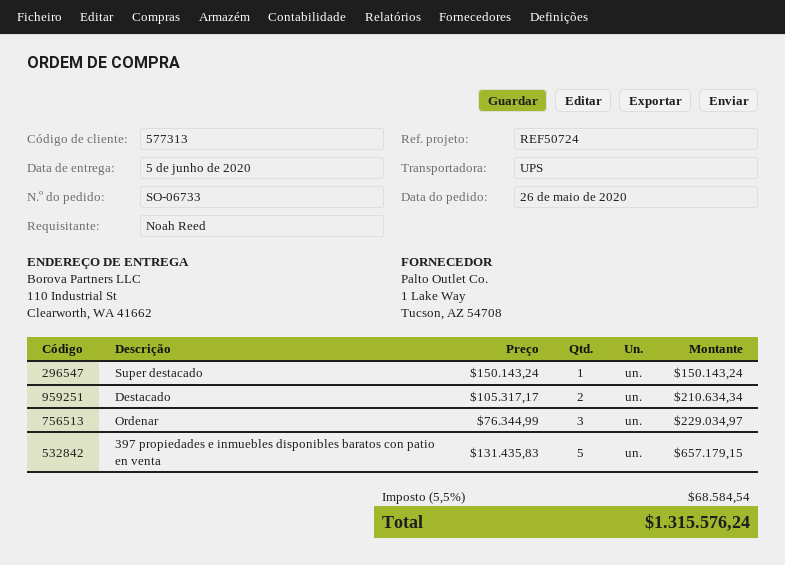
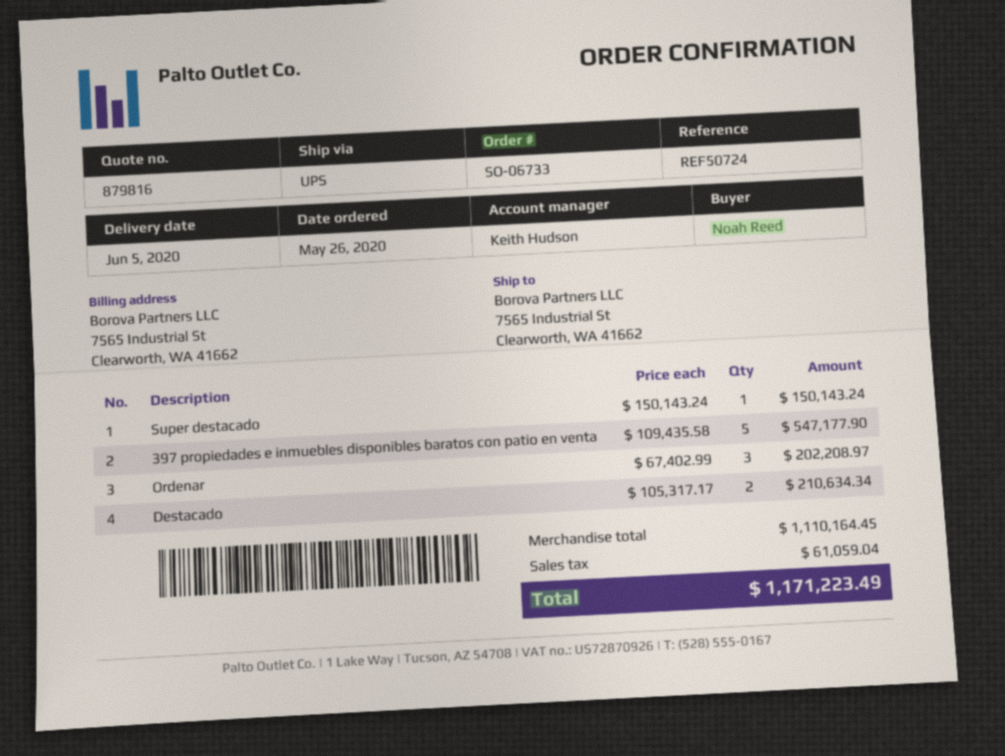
ship to: 110 Industrial St, Clearworth, WA 41662 -> 7565 Industrial St, Clearworth, WA 41662
Ordenar: 3 x 76344.99 = 229034.97 -> 3 x 67402.99 = 202208.97
397 propiedades e inmuebles disponibles baratos con patio en venta: 5 x 131435.83 = 657179.15 -> 5 x 109435.58 = 547177.90
tax: 68584.54 -> 61059.04
total: 1315576.24 -> 1171223.49

